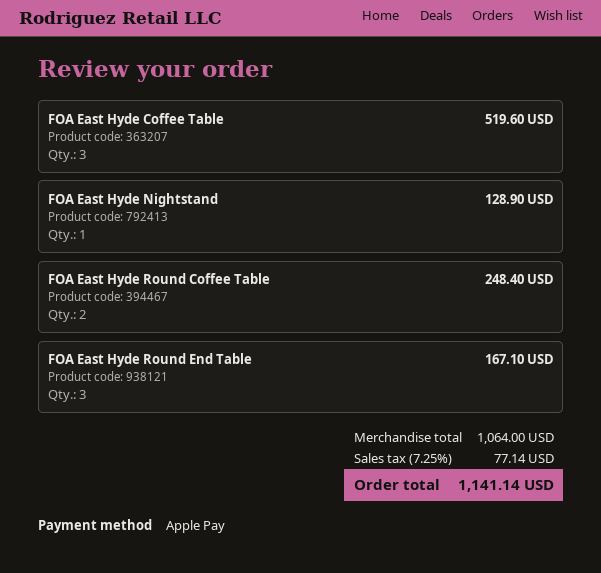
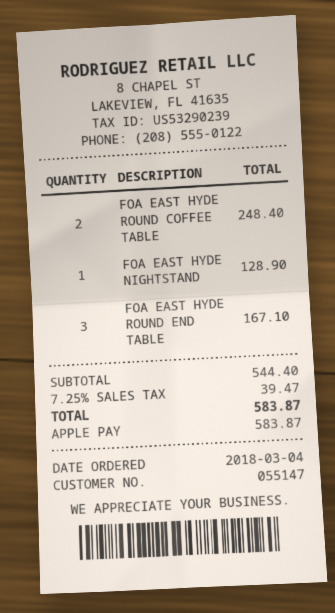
FOA East Hyde Coffee Table: 3 for 519.60 -> none
subtotal: 1064.00 -> 544.40
tax: 7.25% = 77.14 -> 7.25% = 39.47
total: 1141.14 -> 583.87

